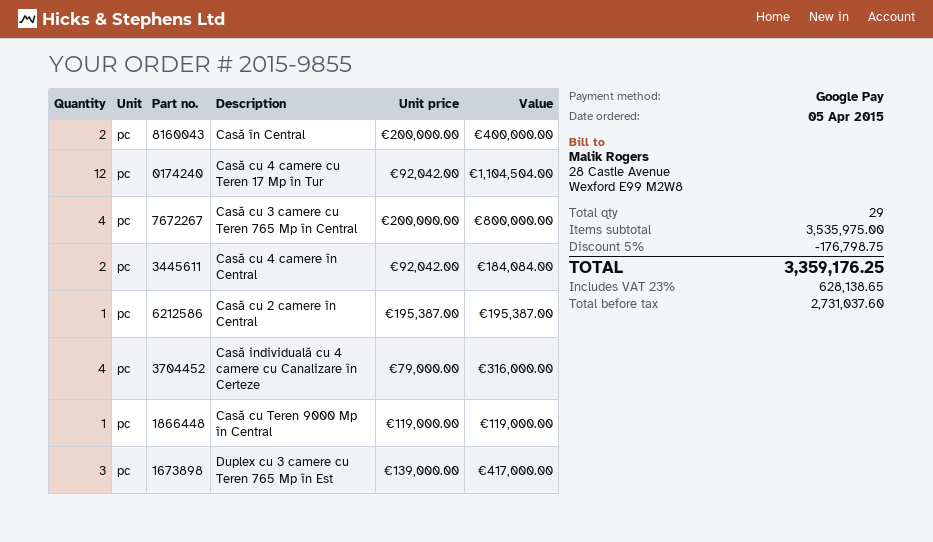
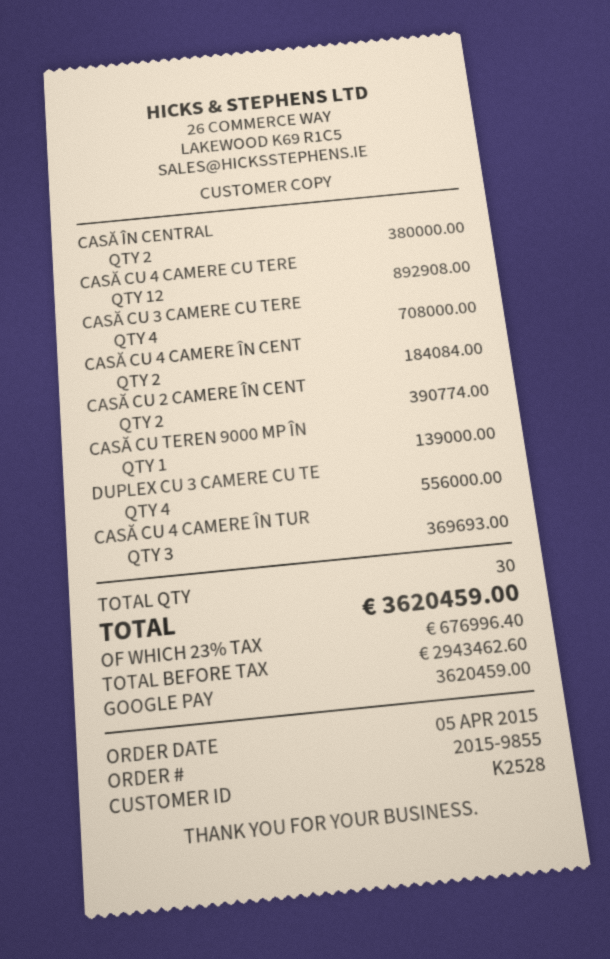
Casă în Central: 2 for 400000.00 -> 2 for 380000.00
Casă cu 4 camere cu Teren 17 Mp în Tur: 12 for 1104504.00 -> 12 for 892908.00
Casă cu 3 camere cu Teren 765 Mp în Central: 4 for 800000.00 -> 4 for 708000.00
Casă cu 2 camere în Central: 1 for 195387.00 -> 2 for 390774.00
Casă individuală cu 4 camere cu Canalizare în Certeze: 4 for 316000.00 -> none
Casă cu Teren 9000 Mp în Central: 1 for 119000.00 -> 1 for 139000.00
Duplex cu 3 camere cu Teren 765 Mp în Est: 3 for 417000.00 -> 4 for 556000.00
CASĂ CU 4 CAMERE ÎN TUR: none -> 3 for 369693.00
total quantity: 29 -> 30
discount: 5% = 176798.75 -> none
net: 2731037.60 -> 2943462.60
tax: 23% = 628138.65 -> 23% = 676996.40
total: 3359176.25 -> 3620459.00

